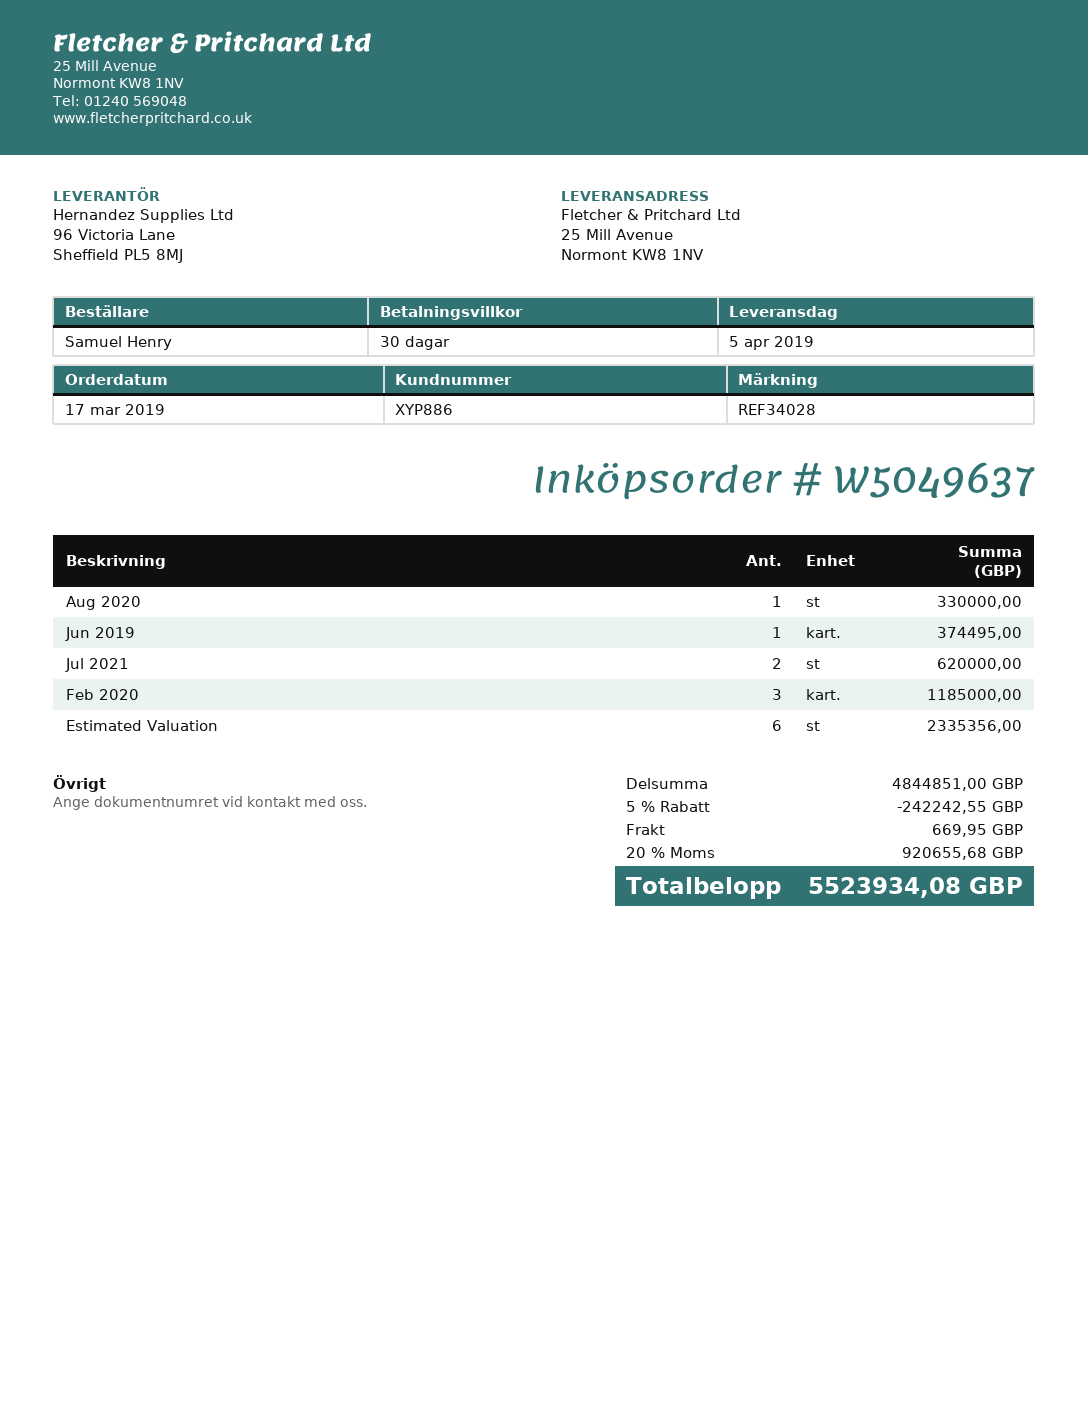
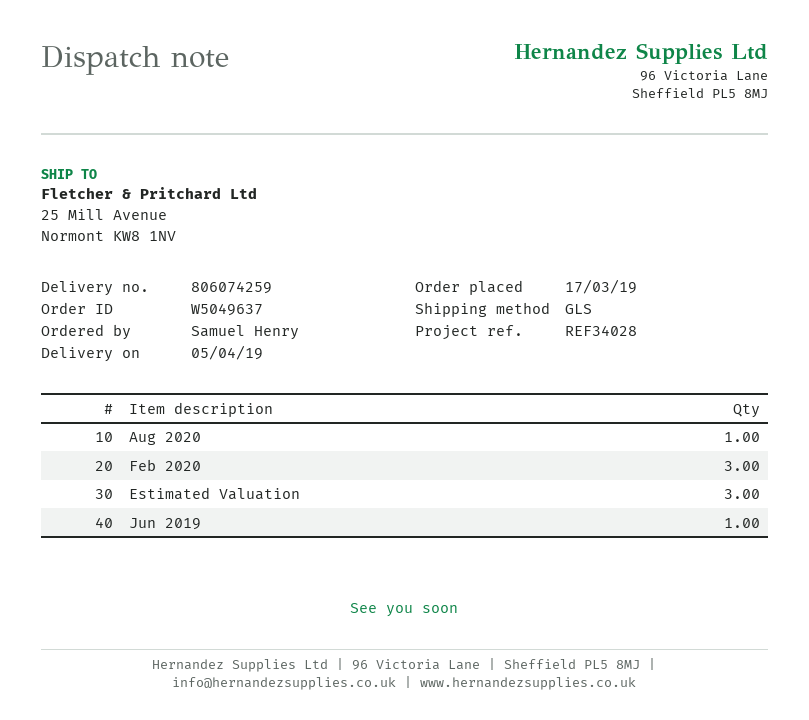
Jul 2021: 2 -> none
Estimated Valuation: 6 -> 3

